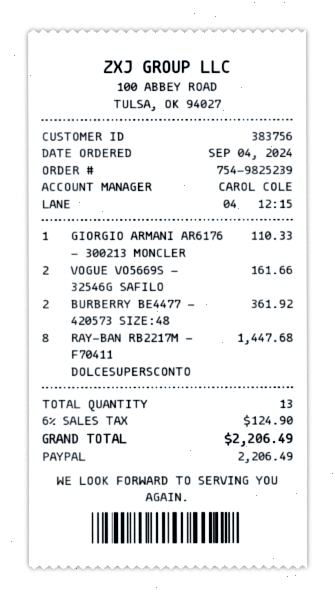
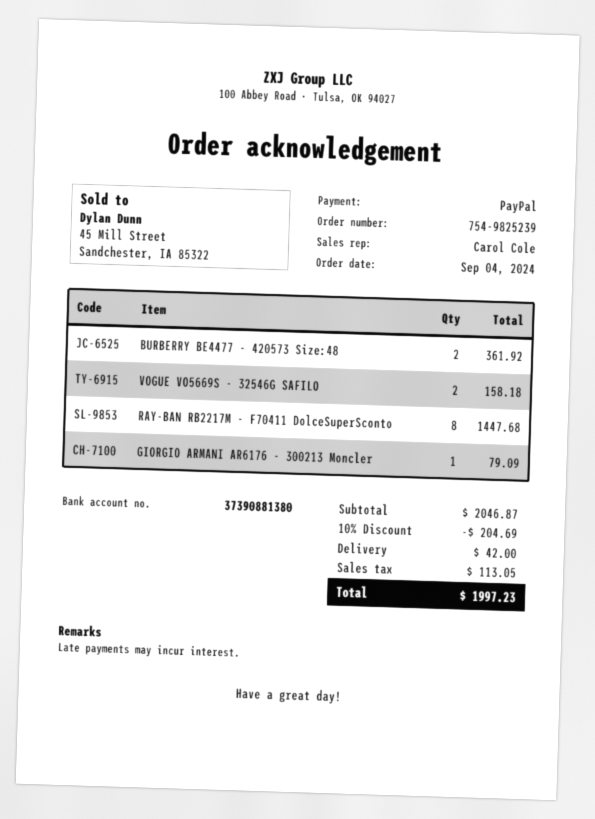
GIORGIO ARMANI AR6176 - 300213 MONCLER: 1 for 110.33 -> 1 for 79.09
VOGUE VO5669S - 32546G SAFILO: 2 for 161.66 -> 2 for 158.18
discount: none -> 10% = 204.69
shipping: none -> 42.00
tax: 124.90 -> 113.05
total: 2206.49 -> 1997.23

